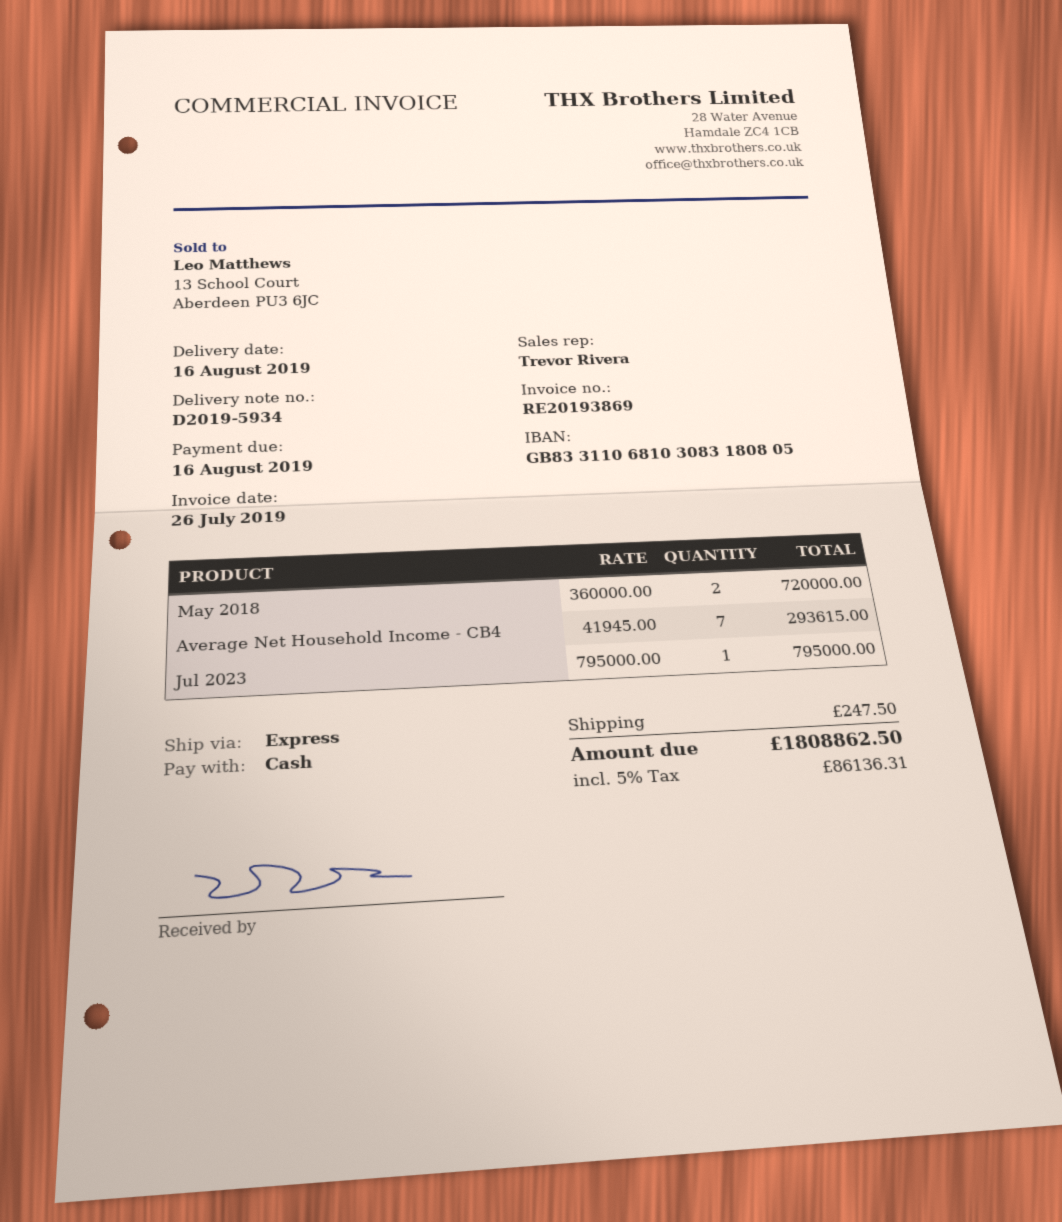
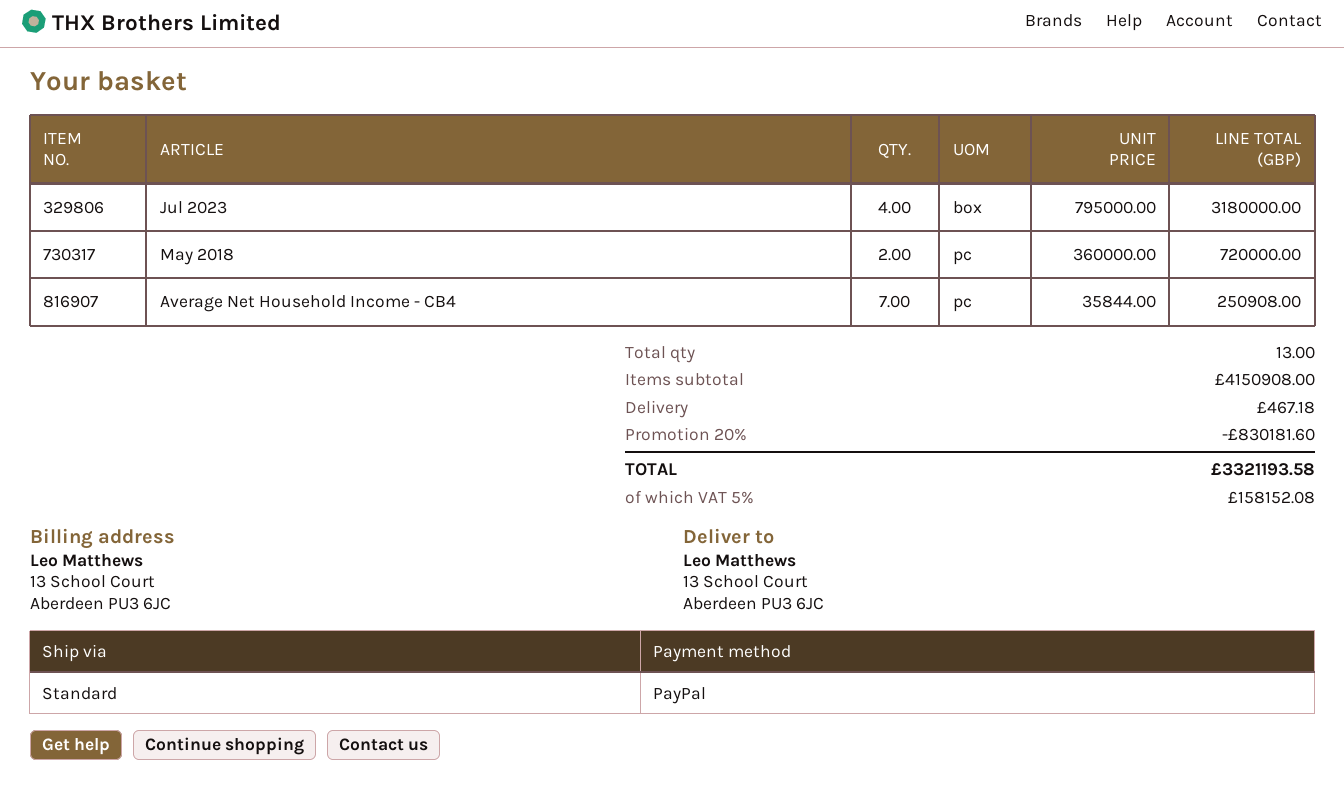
payment method: cash -> PayPal
shipping method: express -> standard
Average Net Household Income - CB4: 7 x 41945.00 = 293615.00 -> 7 x 35844.00 = 250908.00
Jul 2023: 1 x 795000.00 = 795000.00 -> 4 x 795000.00 = 3180000.00
discount: none -> 20% = 830181.60
shipping: 247.50 -> 467.18
tax: 5% = 86136.31 -> 5% = 158152.08
total: 1808862.50 -> 3321193.58

